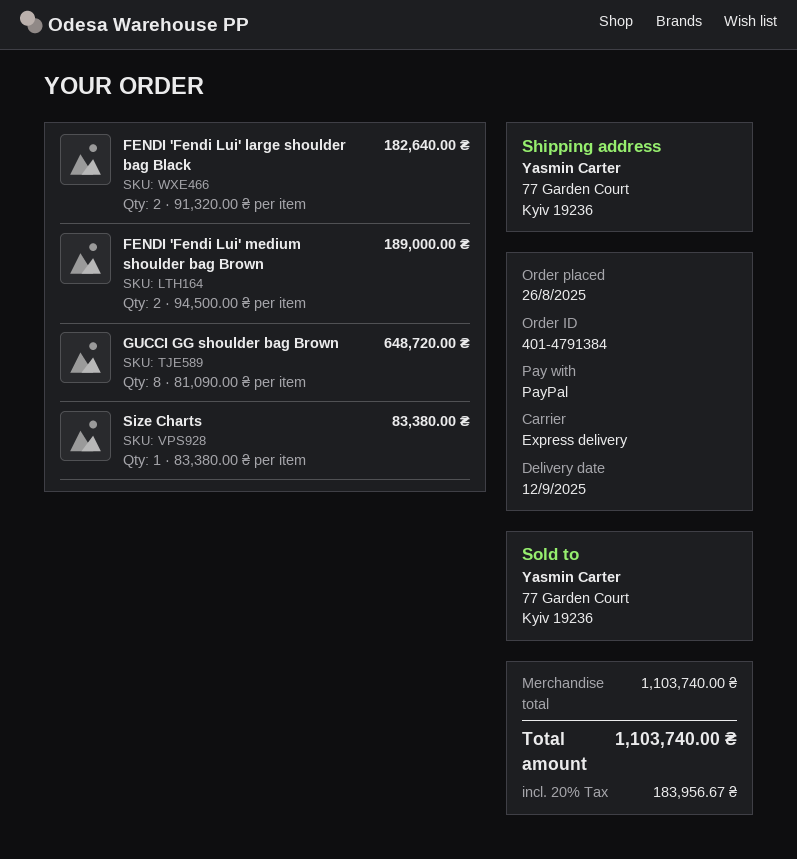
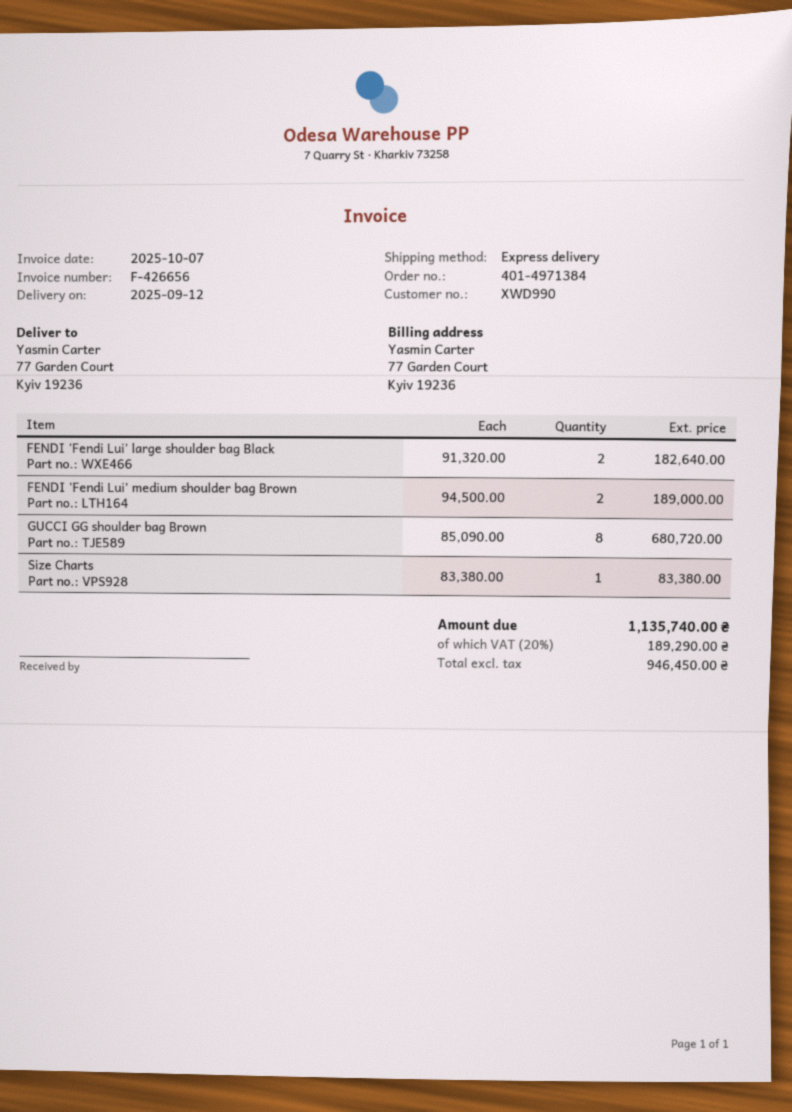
order number: 401-4791384 -> 401-4971384
GUCCI GG shoulder bag Brown: 8 x 81090.00 = 648720.00 -> 8 x 85090.00 = 680720.00
tax: 20% = 183956.67 -> 20% = 189290.00
total: 1103740.00 -> 1135740.00

